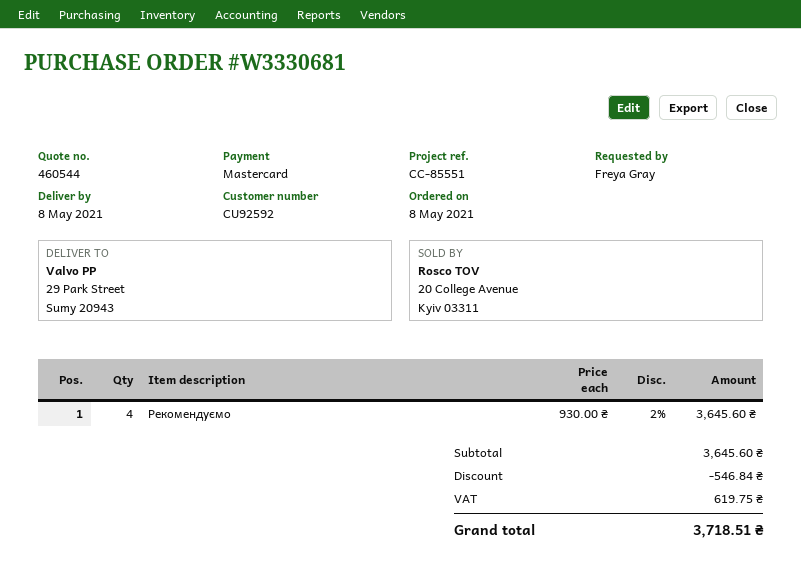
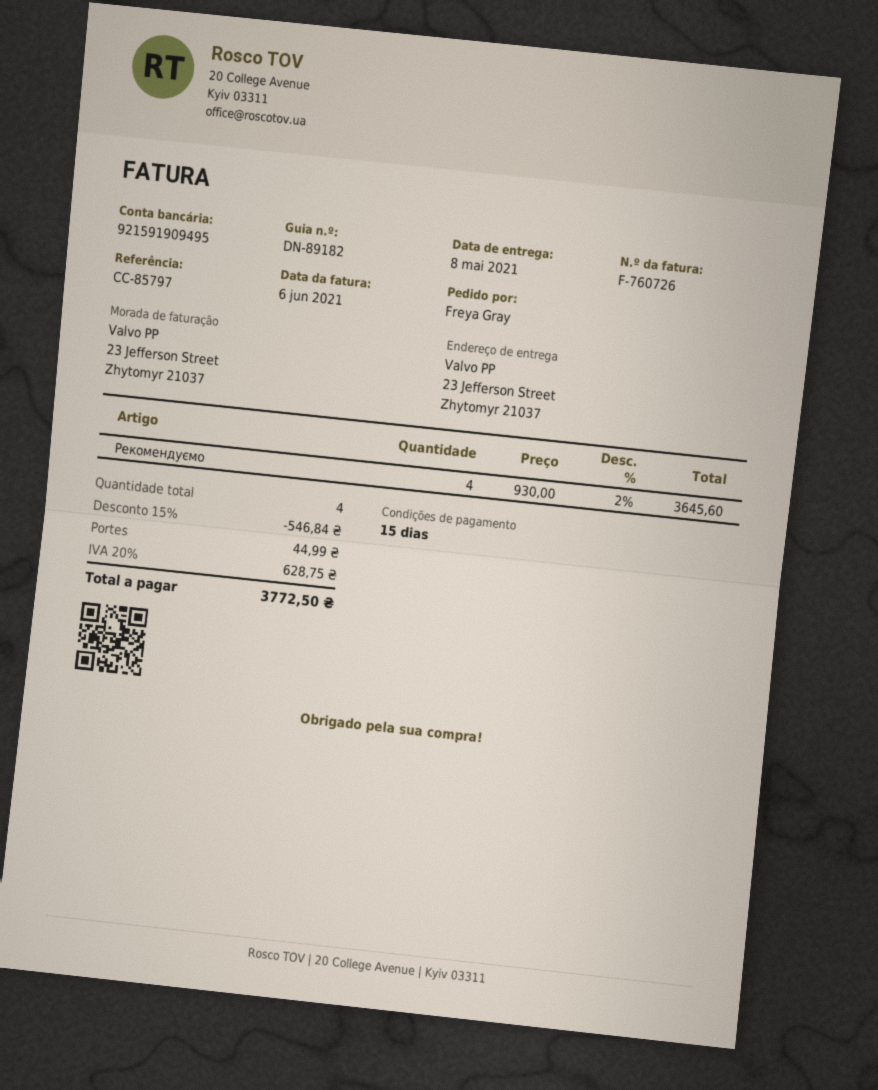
reference: CC-85551 -> CC-85797
ship to: 29 Park Street, Sumy 20943 -> 23 Jefferson Street, Zhytomyr 21037
shipping: none -> 44.99
tax: 619.75 -> 628.75
total: 3718.51 -> 3772.50

